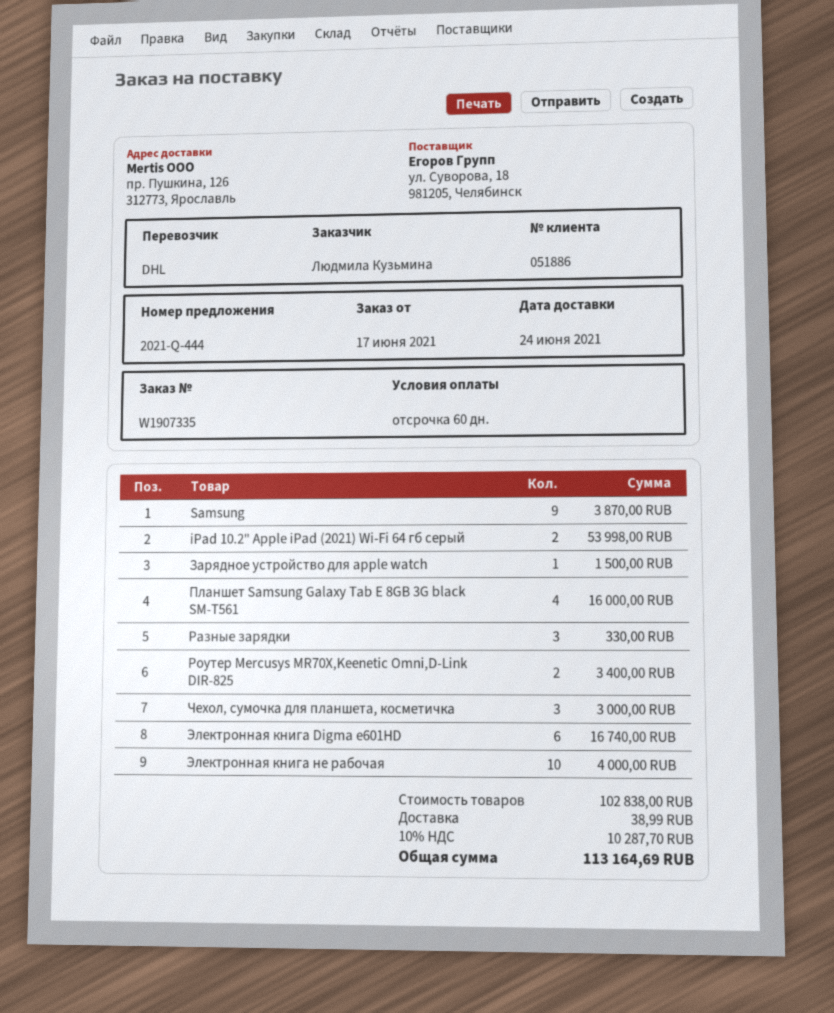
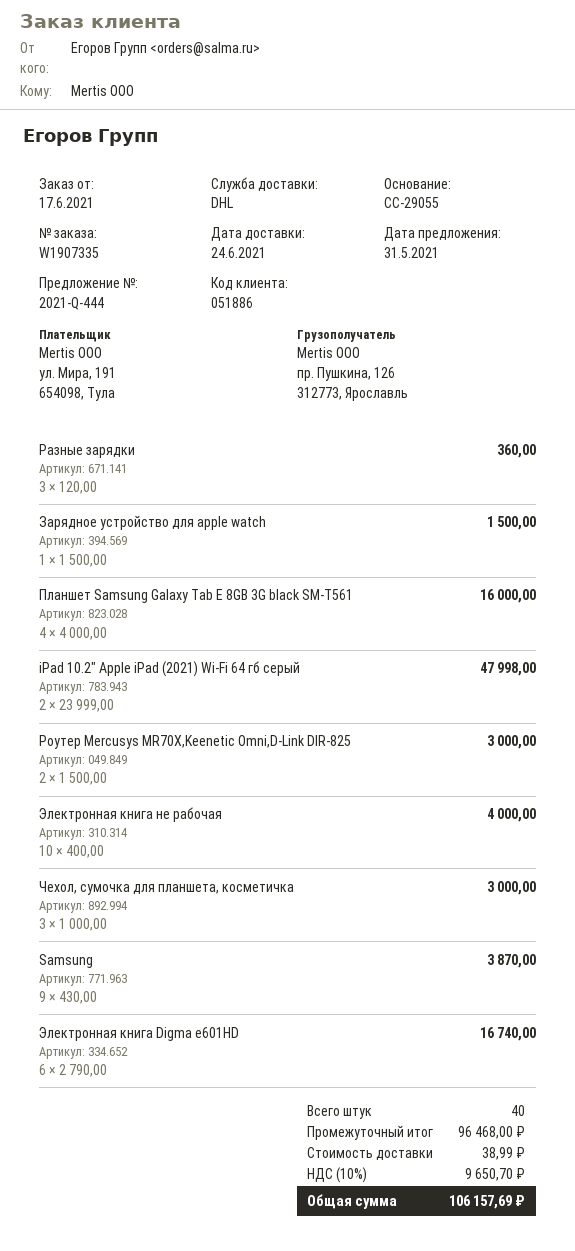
iPad 10.2" Apple iPad (2021) Wi-Fi 64 гб серый: 2 for 53998.00 -> 2 for 47998.00
Разные зарядки: 3 for 330.00 -> 3 for 360.00
Роутер Mercusys MR70X,Keenetic Omni,D-Link DIR-825: 2 for 3400.00 -> 2 for 3000.00
subtotal: 102838.00 -> 96468.00
tax: 10% = 10287.70 -> 10% = 9650.70
total: 113164.69 -> 106157.69

